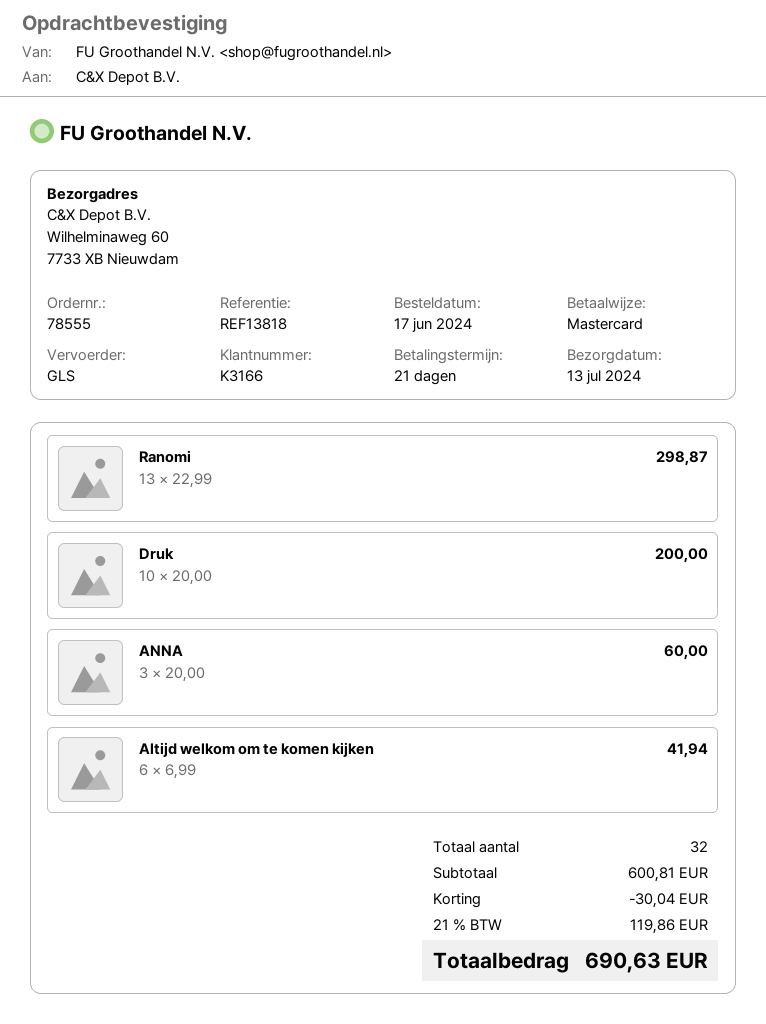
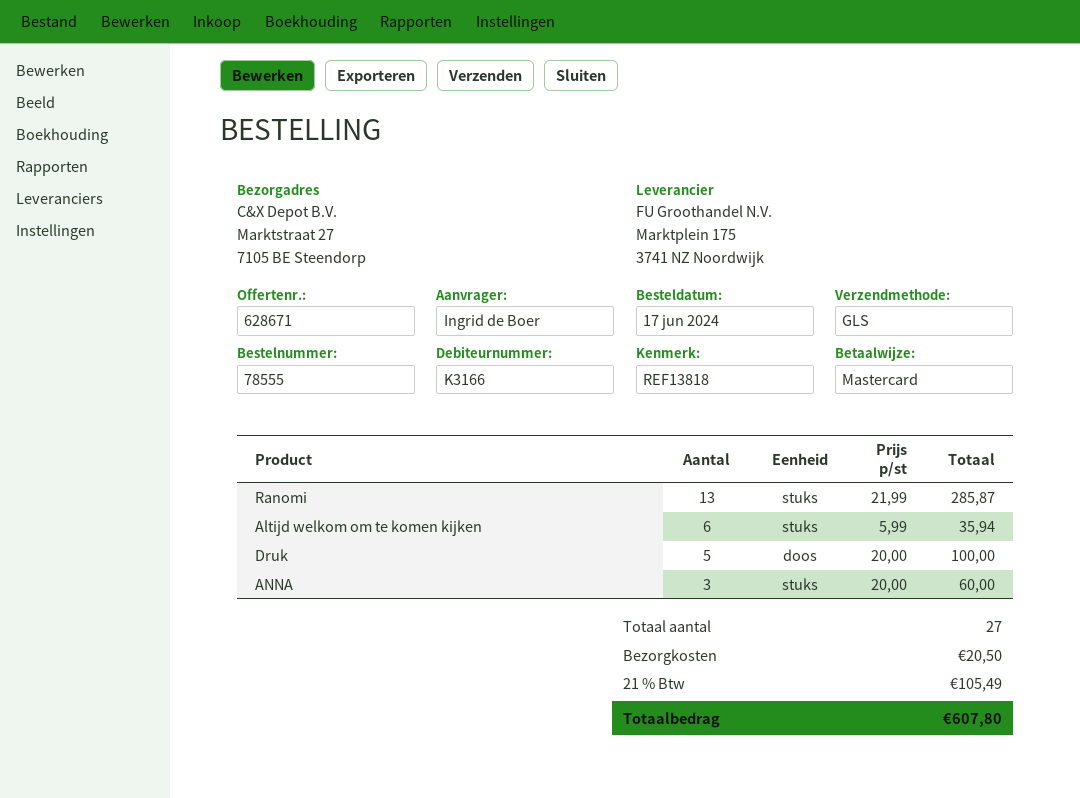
ship to: Wilhelminaweg 60, 7733 XB Nieuwdam -> Marktstraat 27, 7105 BE Steendorp
Ranomi: 13 x 22.99 = 298.87 -> 13 x 21.99 = 285.87
Druk: 10 x 20.00 = 200.00 -> 5 x 20.00 = 100.00
Altijd welkom om te komen kijken: 6 x 6.99 = 41.94 -> 6 x 5.99 = 35.94
total quantity: 32 -> 27
discount: 30.04 -> none
shipping: none -> 20.50
tax: 21% = 119.86 -> 21% = 105.49
total: 690.63 -> 607.80

